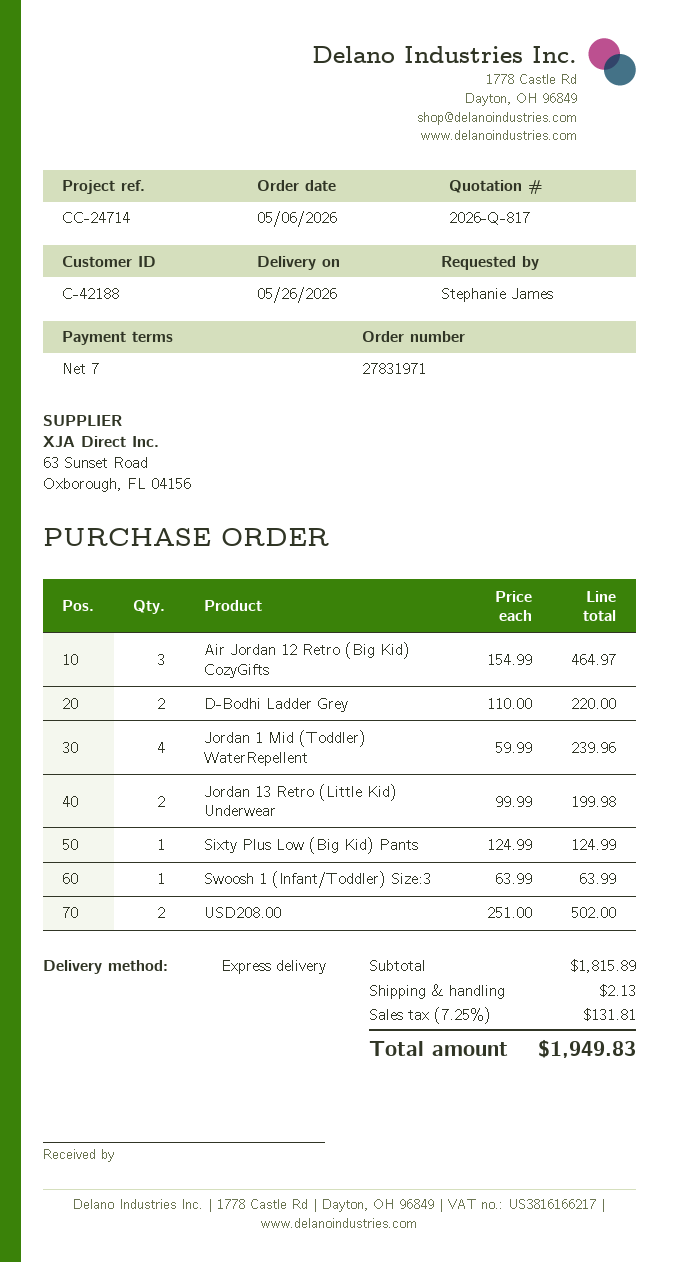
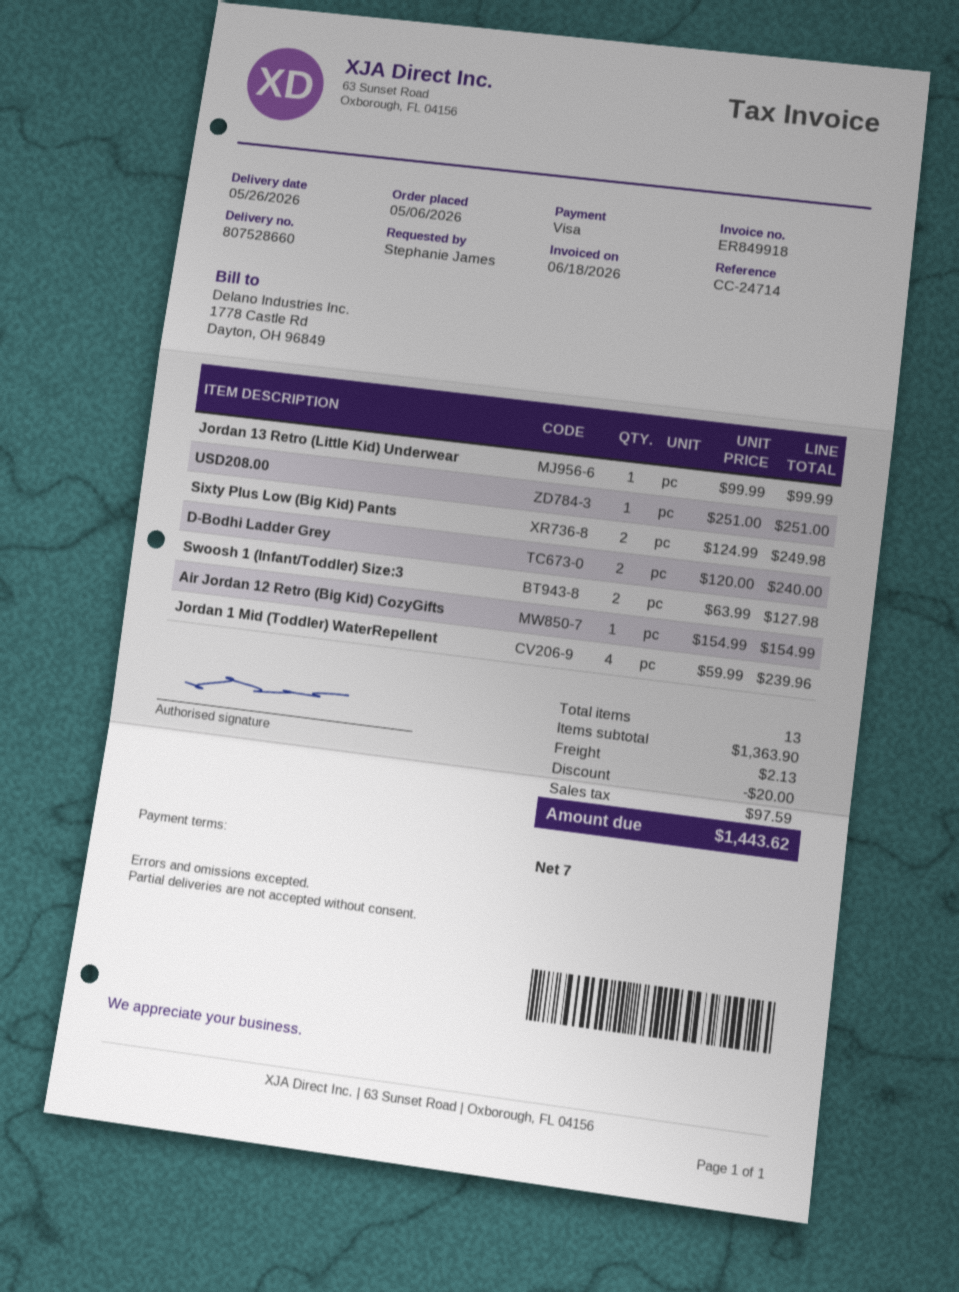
Air Jordan 12 Retro (Big Kid) CozyGifts: 3 x 154.99 = 464.97 -> 1 x 154.99 = 154.99
D-Bodhi Ladder Grey: 2 x 110.00 = 220.00 -> 2 x 120.00 = 240.00
Jordan 13 Retro (Little Kid) Underwear: 2 x 99.99 = 199.98 -> 1 x 99.99 = 99.99
Sixty Plus Low (Big Kid) Pants: 1 x 124.99 = 124.99 -> 2 x 124.99 = 249.98
Swoosh 1 (Infant/Toddler) Size:3: 1 x 63.99 = 63.99 -> 2 x 63.99 = 127.98
USD208.00: 2 x 251.00 = 502.00 -> 1 x 251.00 = 251.00
subtotal: 1815.89 -> 1363.90
discount: none -> 20.00
tax: 131.81 -> 97.59
total: 1949.83 -> 1443.62

